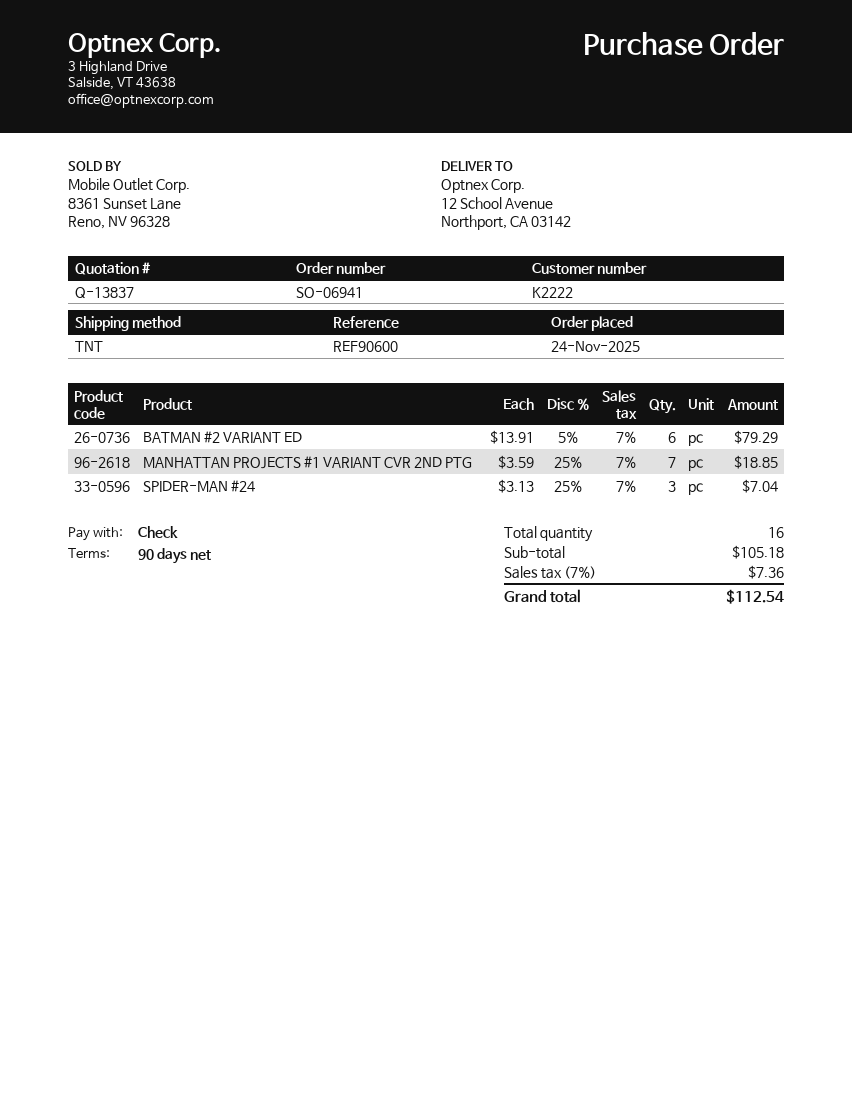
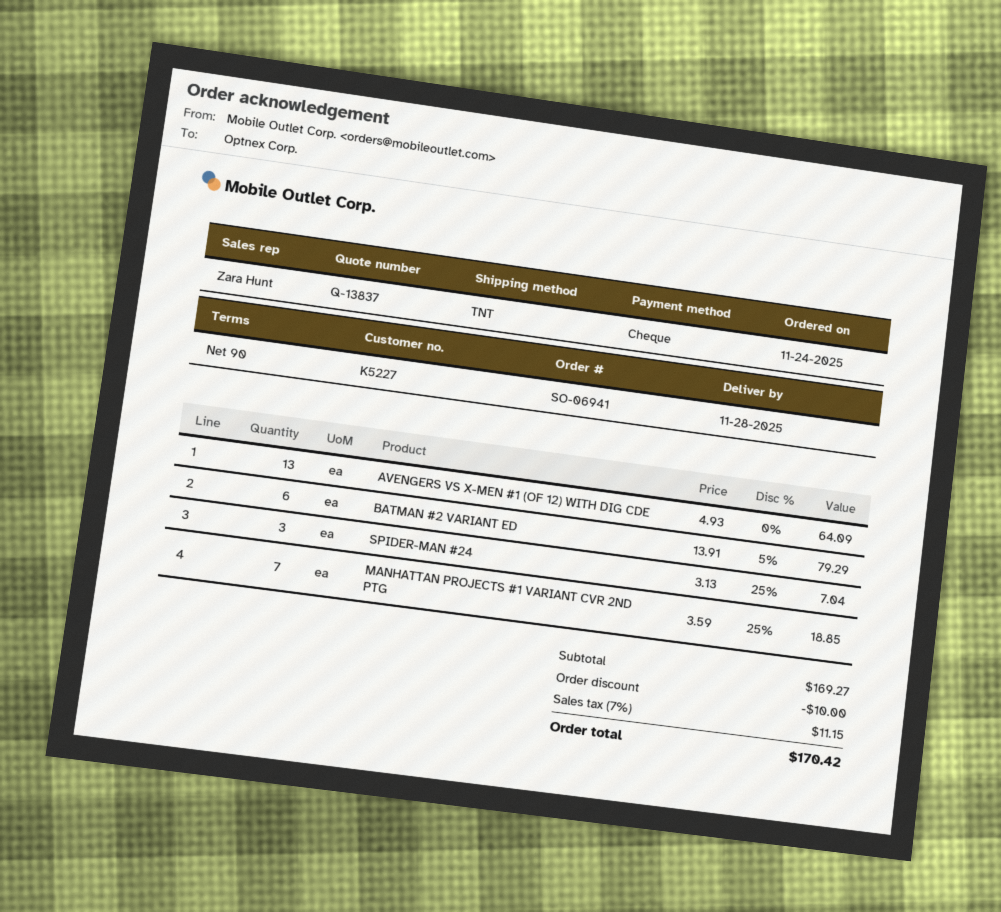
customer number: K2222 -> K5227
AVENGERS VS X-MEN #1 (OF 12) WITH DIG CDE: none -> 13 x 4.93 = 64.09
subtotal: 105.18 -> 169.27
discount: none -> 10.00
tax: 7% = 7.36 -> 7% = 11.15
total: 112.54 -> 170.42

